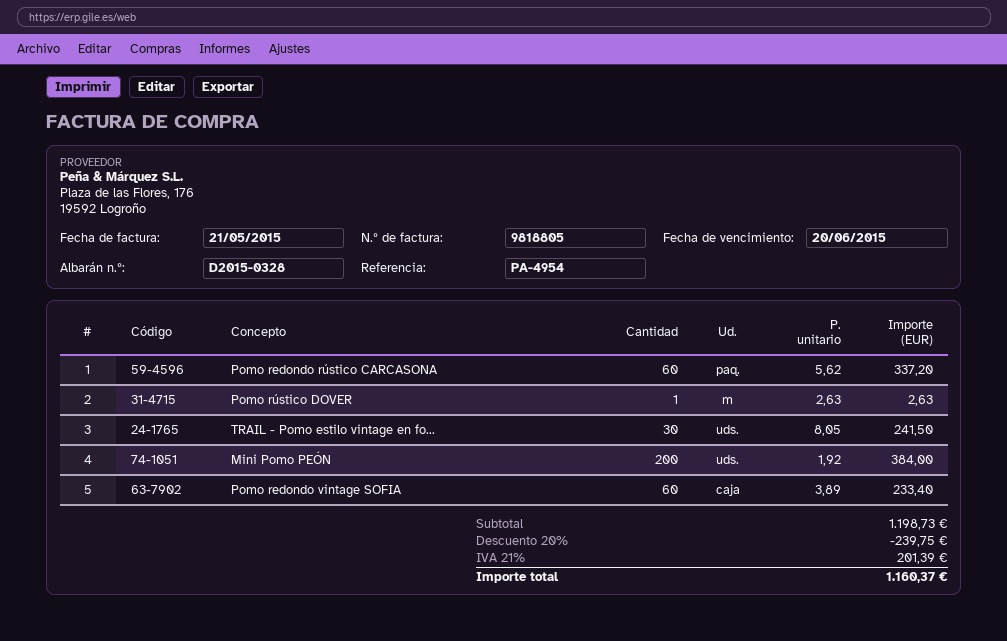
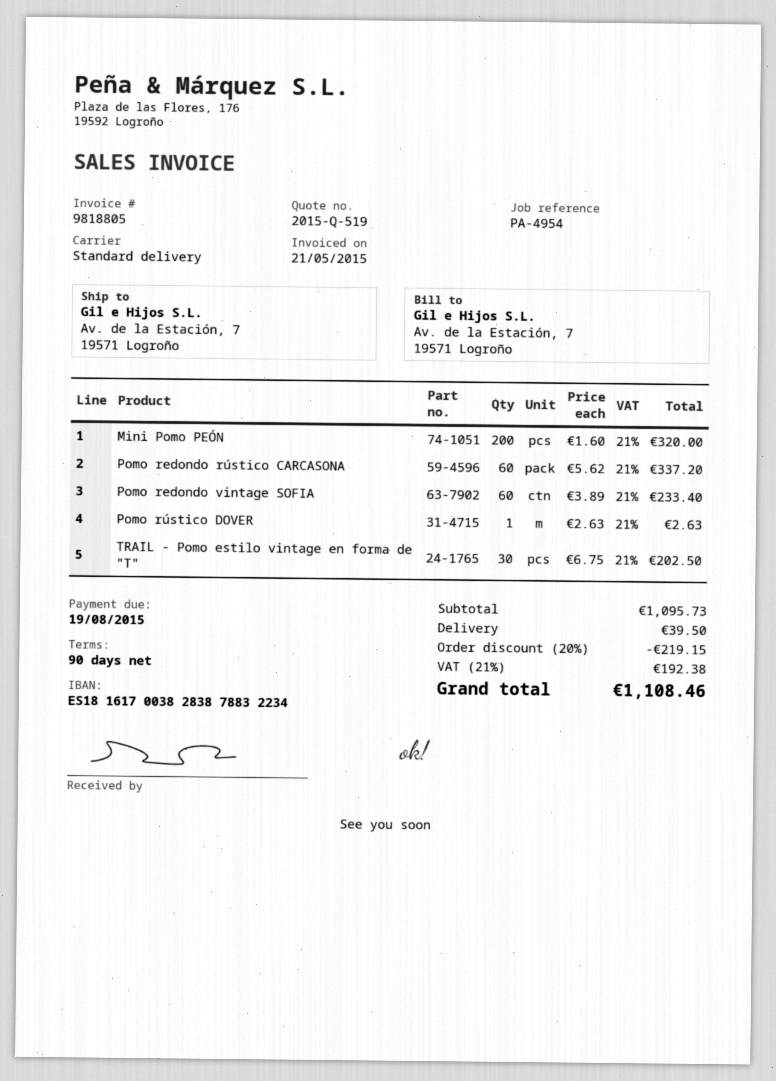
due date: 2015-06-20 -> 2015-08-19
TRAIL - Pomo estilo vintage en fo...: 30 x 8.05 = 241.50 -> 30 x 6.75 = 202.50
Mini Pomo PEÓN: 200 x 1.92 = 384.00 -> 200 x 1.60 = 320.00
subtotal: 1198.73 -> 1095.73
discount: 20% = 239.75 -> 20% = 219.15
shipping: none -> 39.50
tax: 21% = 201.39 -> 21% = 192.38
total: 1160.37 -> 1108.46

